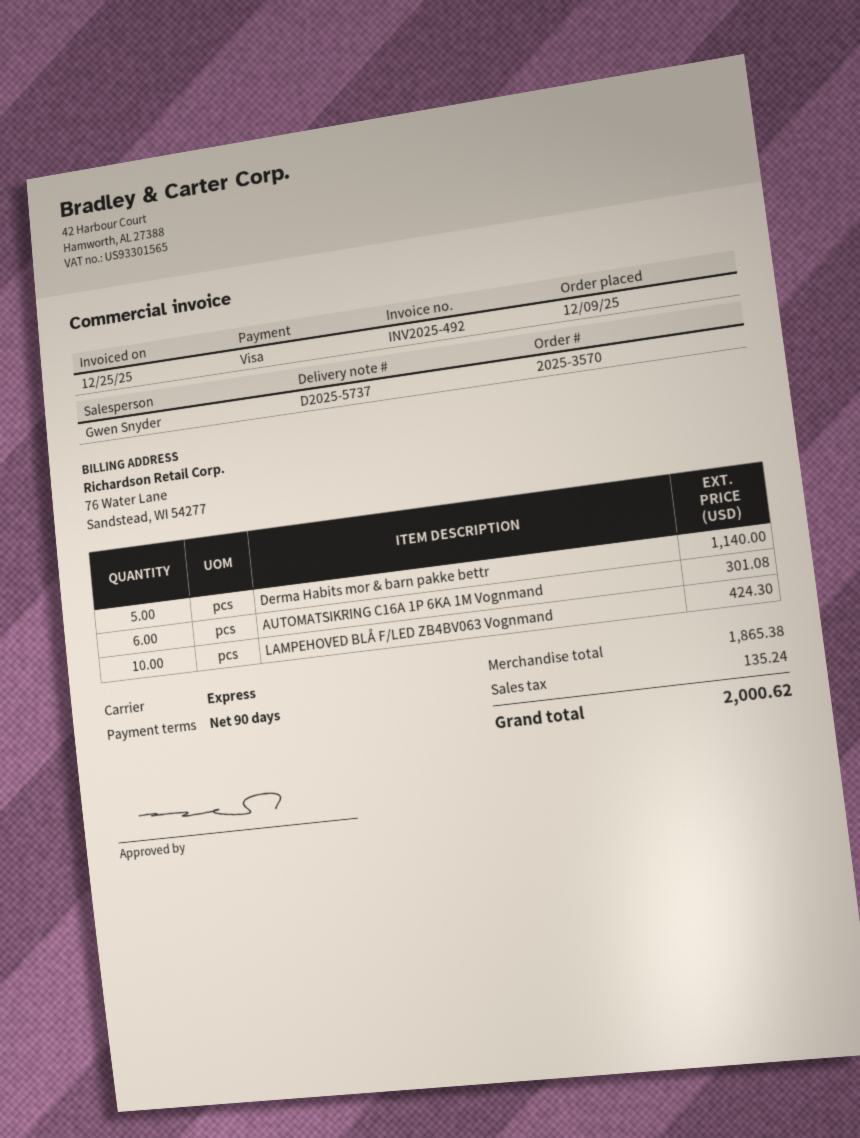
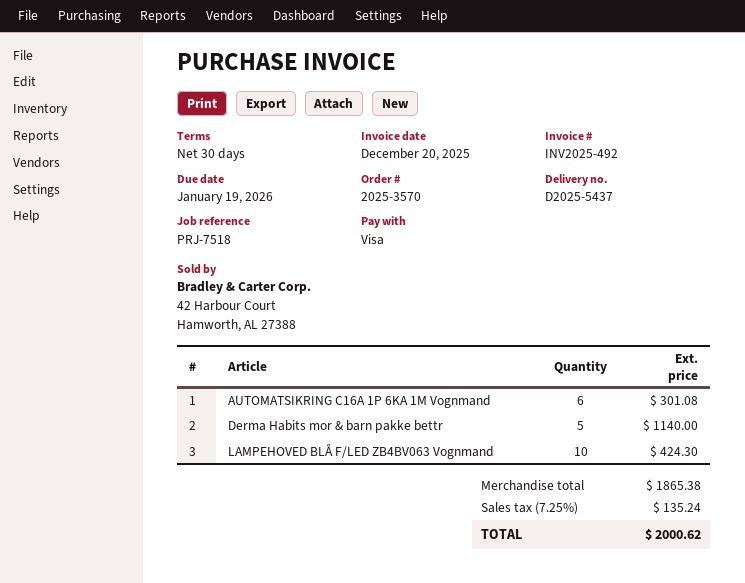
delivery note number: D2025-5737 -> D2025-5437
invoice date: 2025-12-25 -> 2025-12-20
payment terms: 90 days -> 30 days

